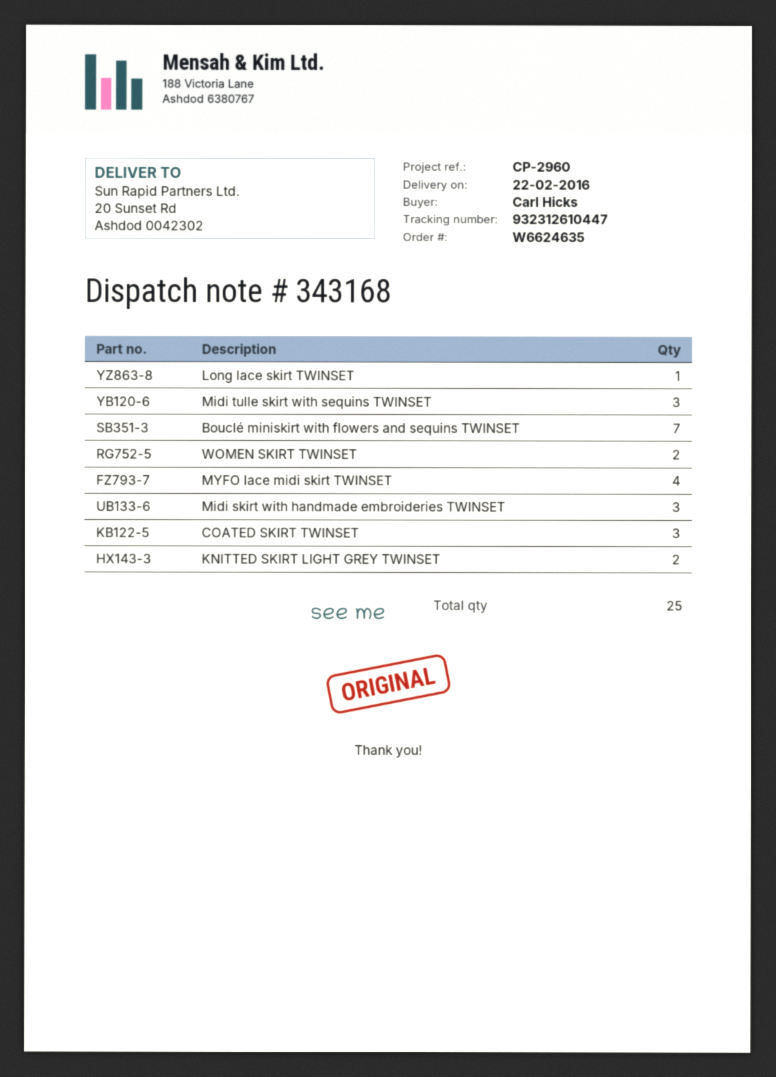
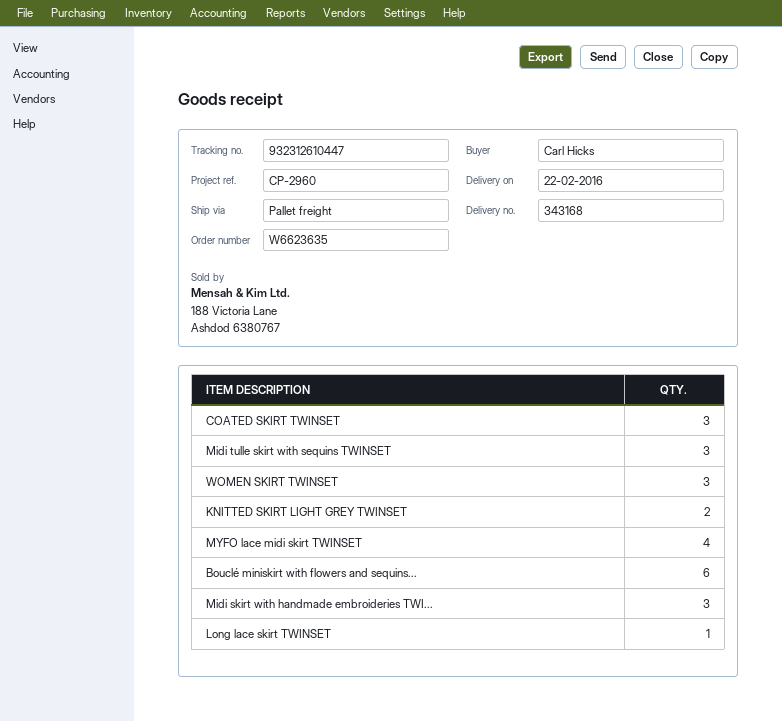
order number: W6624635 -> W6623635
Bouclé miniskirt with flowers and sequins TWINSET: 7 -> 6
WOMEN SKIRT TWINSET: 2 -> 3

